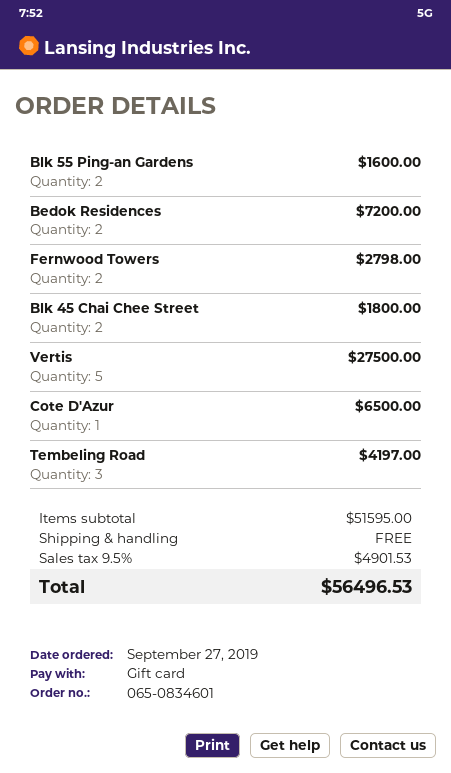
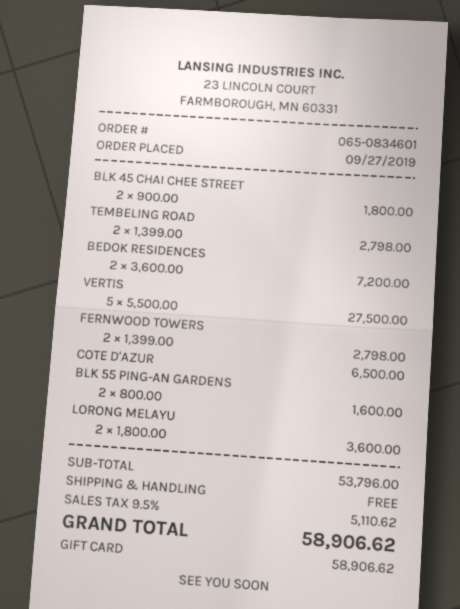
Tembeling Road: 3 for 4197.00 -> 2 for 2798.00
LORONG MELAYU: none -> 2 for 3600.00
subtotal: 51595.00 -> 53796.00
tax: 9.5% = 4901.53 -> 9.5% = 5110.62
total: 56496.53 -> 58906.62

